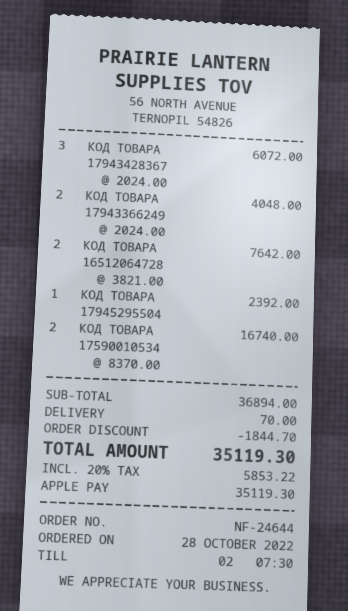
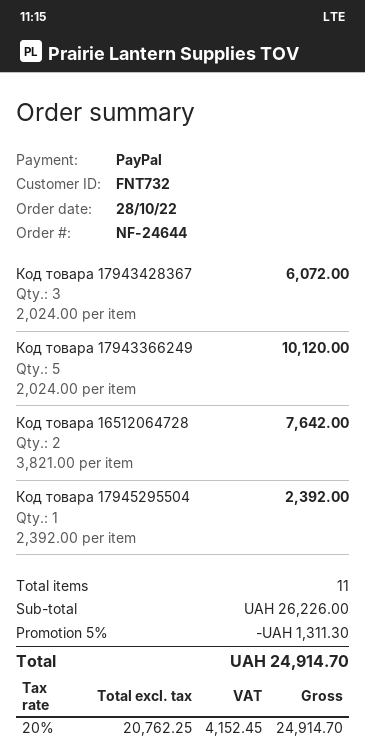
payment method: Apple Pay -> PayPal
КОД ТОВАРА 17943366249: 2 x 2024.00 = 4048.00 -> 5 x 2024.00 = 10120.00
КОД ТОВАРА 17590010534: 2 x 8370.00 = 16740.00 -> none
subtotal: 36894.00 -> 26226.00
discount: 1844.70 -> 1311.30
shipping: 70.00 -> none
tax: 20% = 5853.22 -> 20% = 4152.45
total: 35119.30 -> 24914.70

